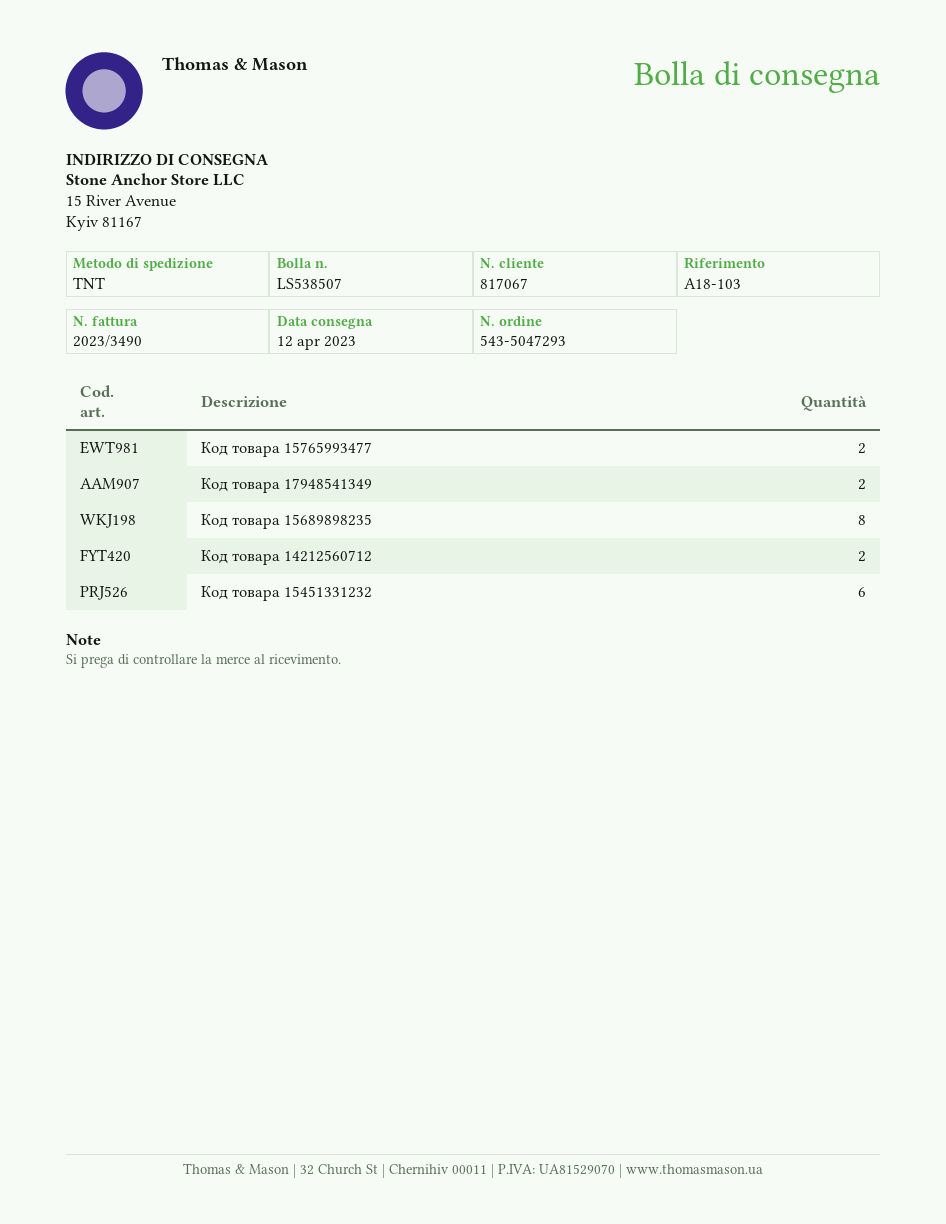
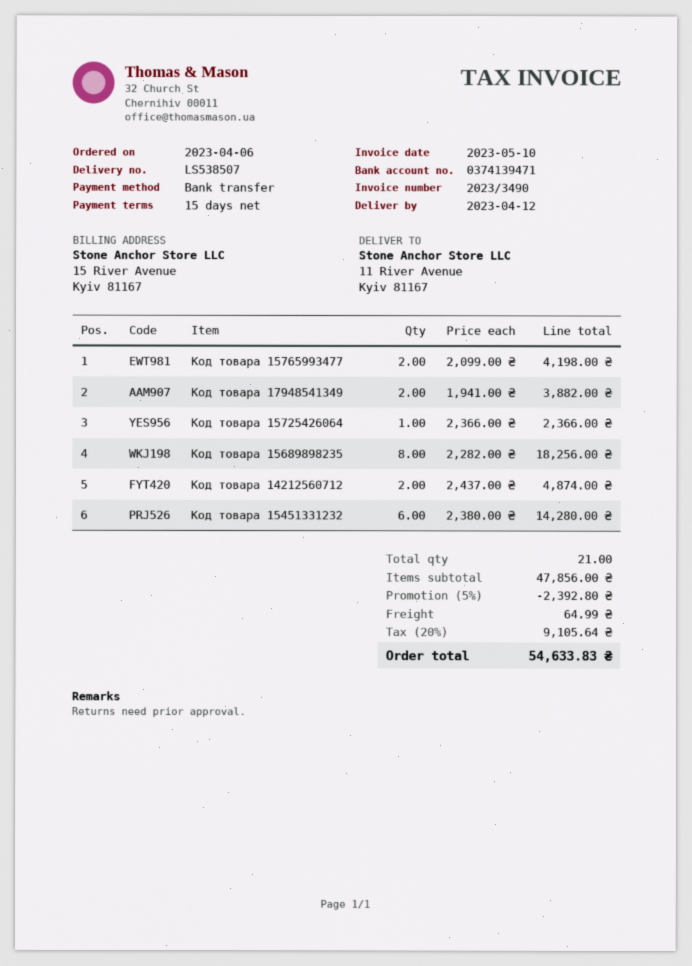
ship to: 15 River Avenue, Kyiv 81167 -> 11 River Avenue, Kyiv 81167
Код товара 15725426064: none -> 1

